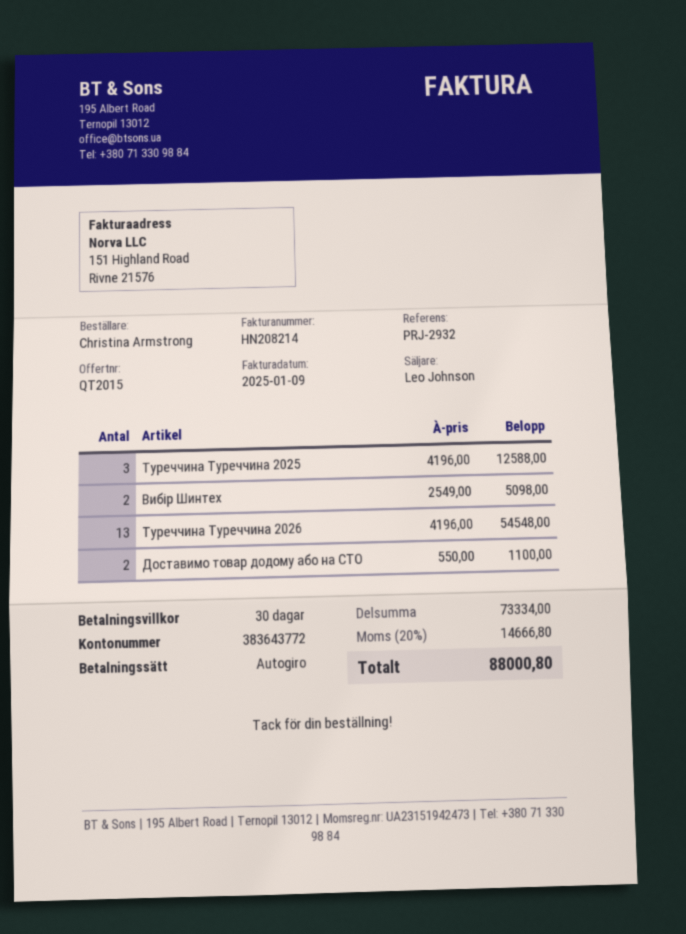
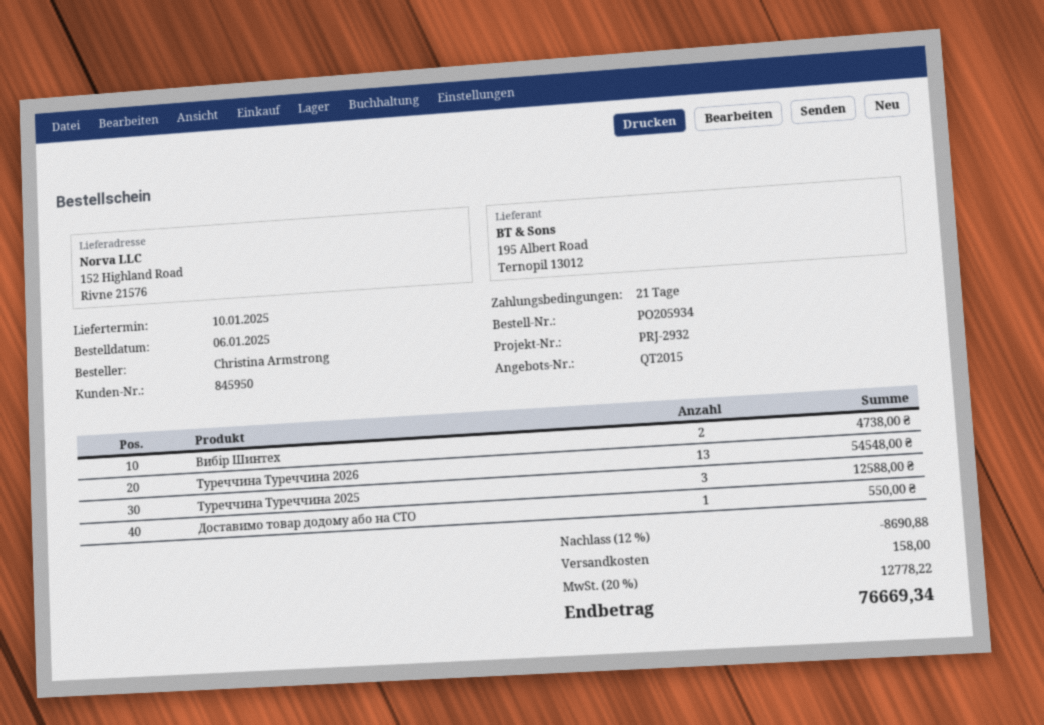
payment terms: 30 days -> 21 days
Вибір Шинтех: 2 for 5098.00 -> 2 for 4738.00
Доставимо товар додому або на СТО: 2 for 1100.00 -> 1 for 550.00
discount: none -> 12% = 8690.88
shipping: none -> 158.00
tax: 20% = 14666.80 -> 20% = 12778.22
total: 88000.80 -> 76669.34

